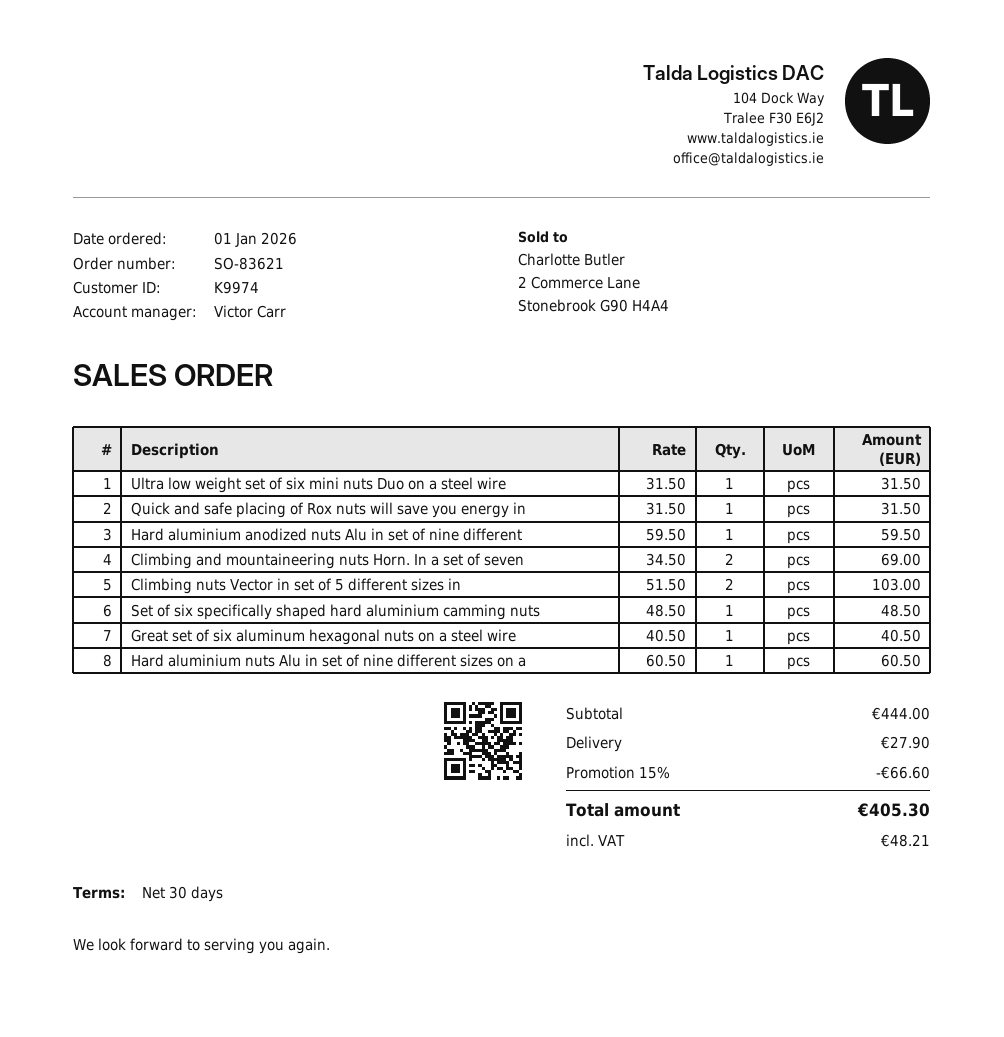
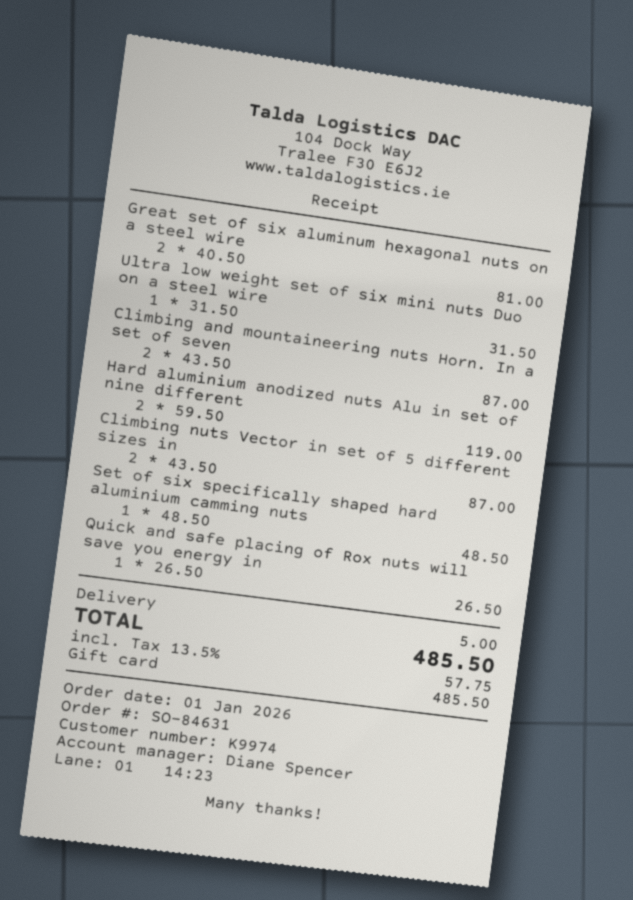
order number: SO-83621 -> SO-84631
sales rep: Victor Carr -> Diane Spencer
Quick and safe placing of Rox nuts will save you energy in: 1 x 31.50 = 31.50 -> 1 x 26.50 = 26.50
Hard aluminium anodized nuts Alu in set of nine different: 1 x 59.50 = 59.50 -> 2 x 59.50 = 119.00
Climbing and mountaineering nuts Horn. In a set of seven: 2 x 34.50 = 69.00 -> 2 x 43.50 = 87.00
Climbing nuts Vector in set of 5 different sizes in: 2 x 51.50 = 103.00 -> 2 x 43.50 = 87.00
Great set of six aluminum hexagonal nuts on a steel wire: 1 x 40.50 = 40.50 -> 2 x 40.50 = 81.00
Hard aluminium nuts Alu in set of nine different sizes on a: 1 x 60.50 = 60.50 -> none
discount: 15% = 66.60 -> none
shipping: 27.90 -> 5.00
tax: 48.21 -> 57.75
total: 405.30 -> 485.50

